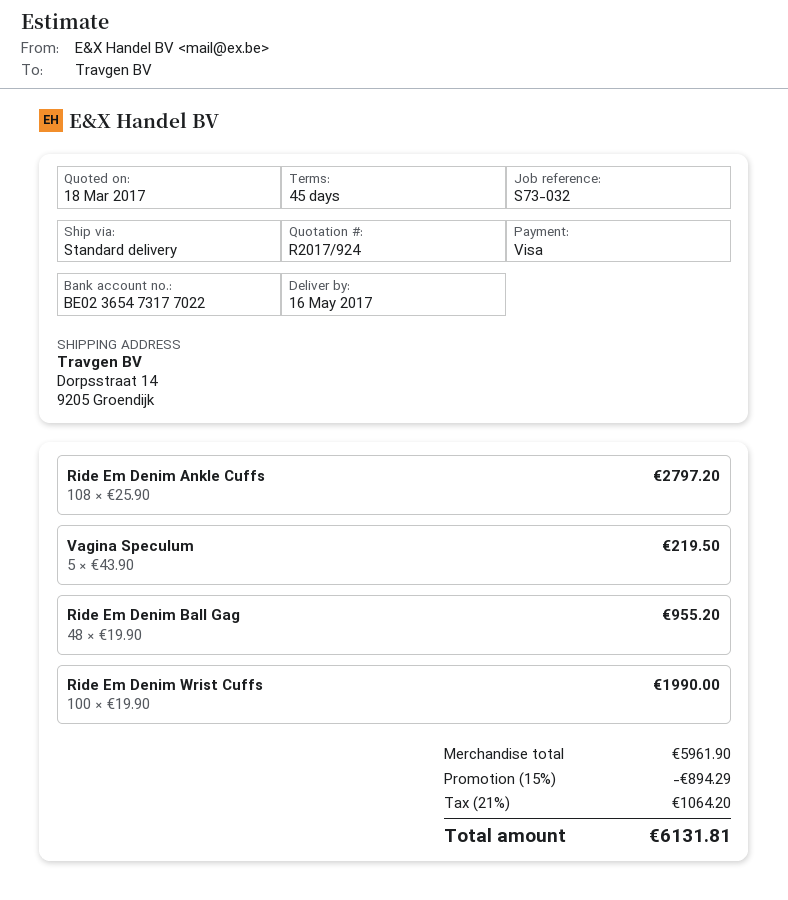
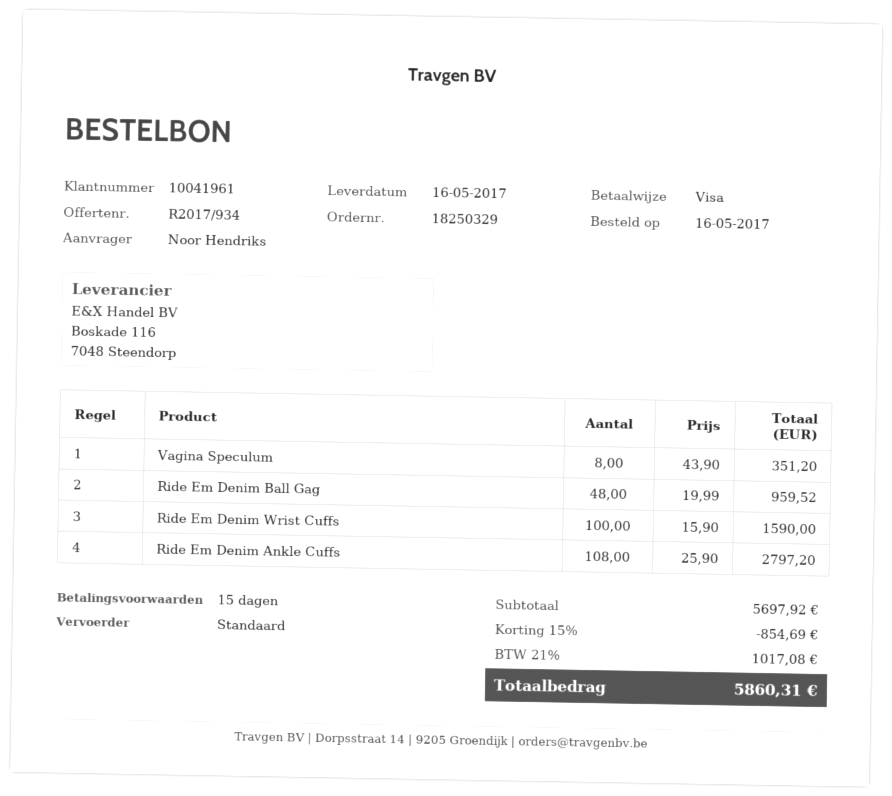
quote number: R2017/924 -> R2017/934
payment terms: 45 days -> 15 days
Vagina Speculum: 5 x 43.90 = 219.50 -> 8 x 43.90 = 351.20
Ride Em Denim Ball Gag: 48 x 19.90 = 955.20 -> 48 x 19.99 = 959.52
Ride Em Denim Wrist Cuffs: 100 x 19.90 = 1990.00 -> 100 x 15.90 = 1590.00
subtotal: 5961.90 -> 5697.92
discount: 15% = 894.29 -> 15% = 854.69
tax: 21% = 1064.20 -> 21% = 1017.08
total: 6131.81 -> 5860.31

